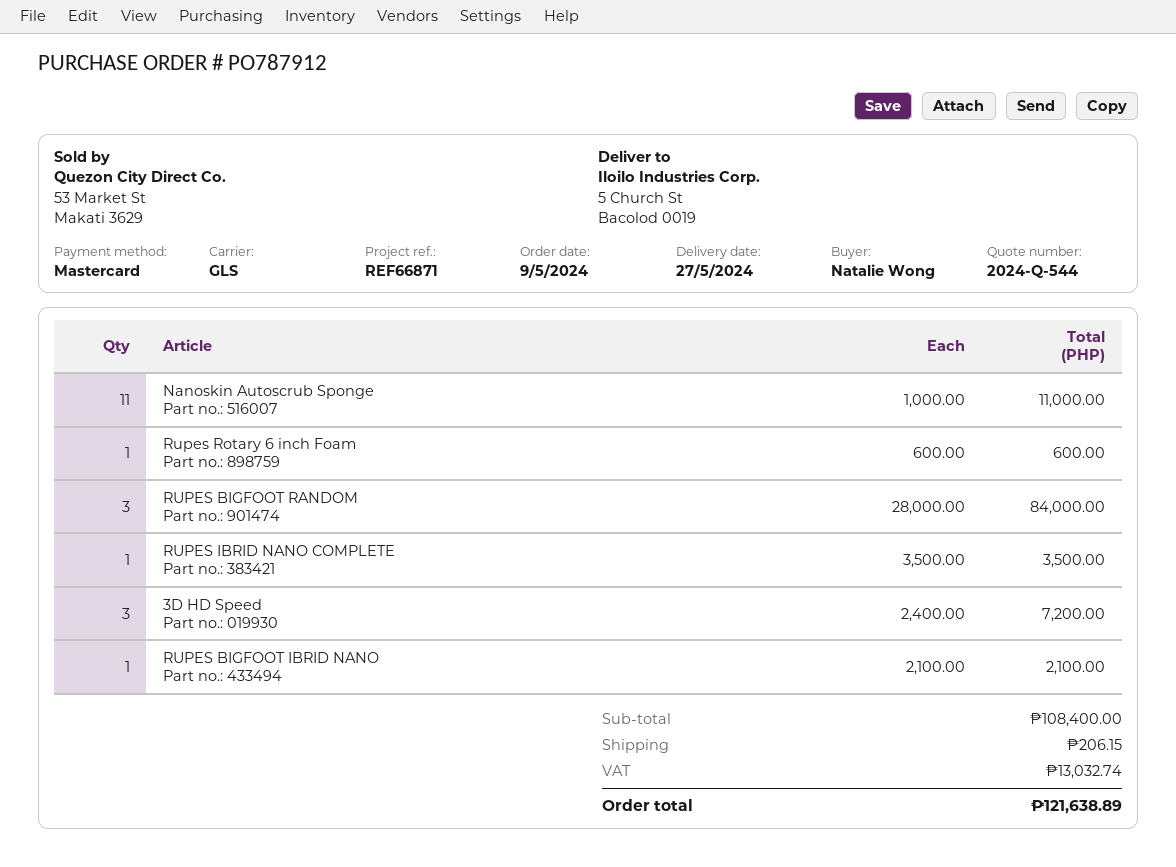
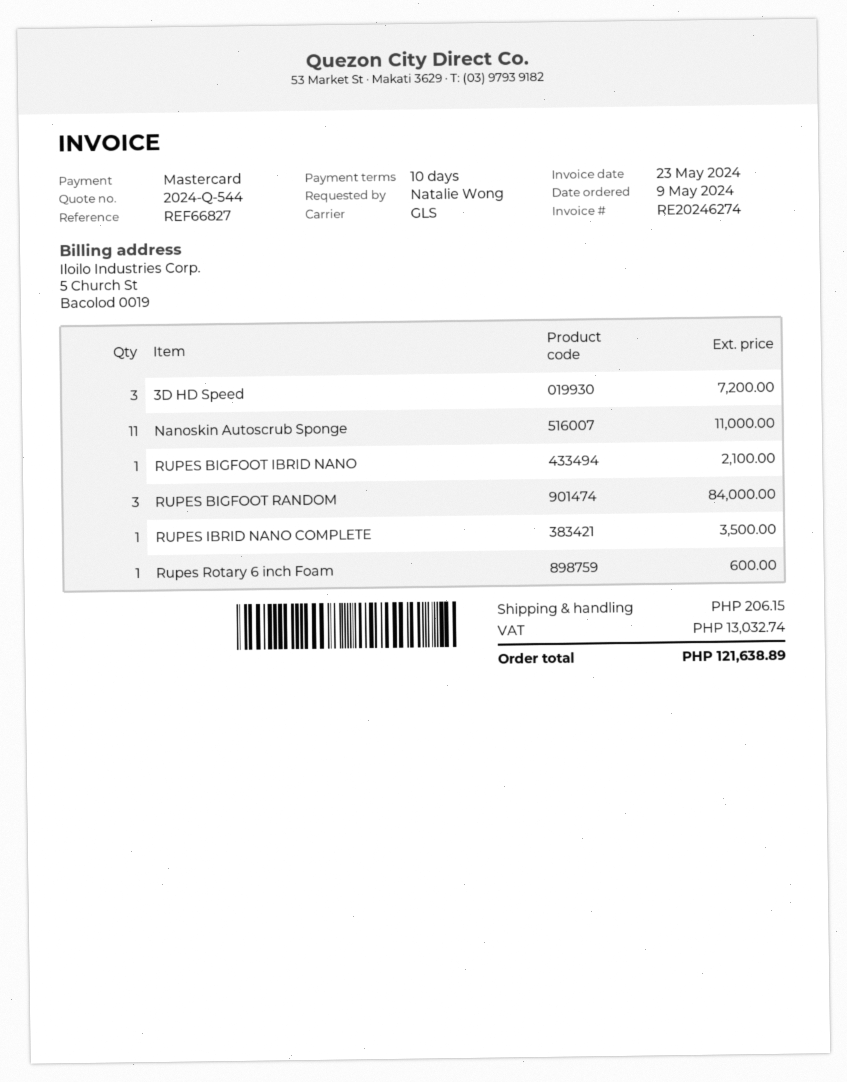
reference: REF66871 -> REF66827

